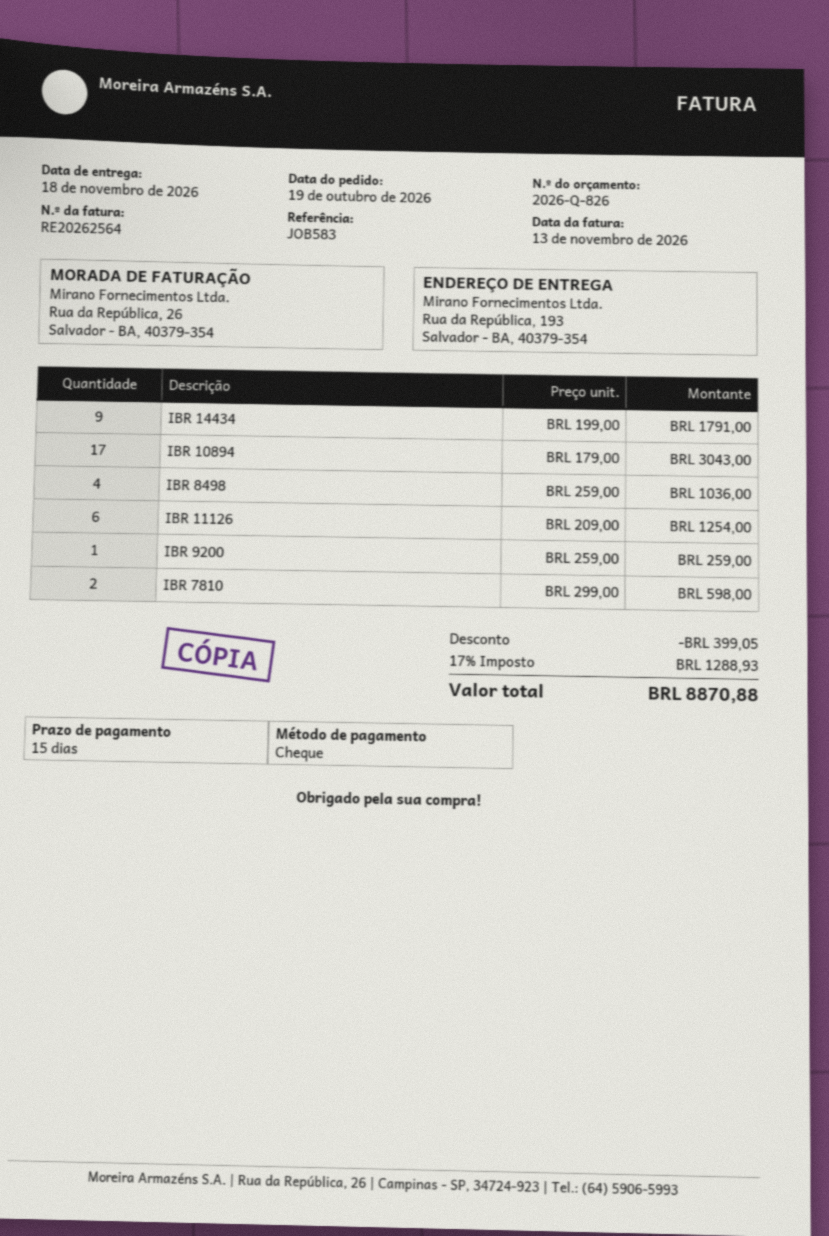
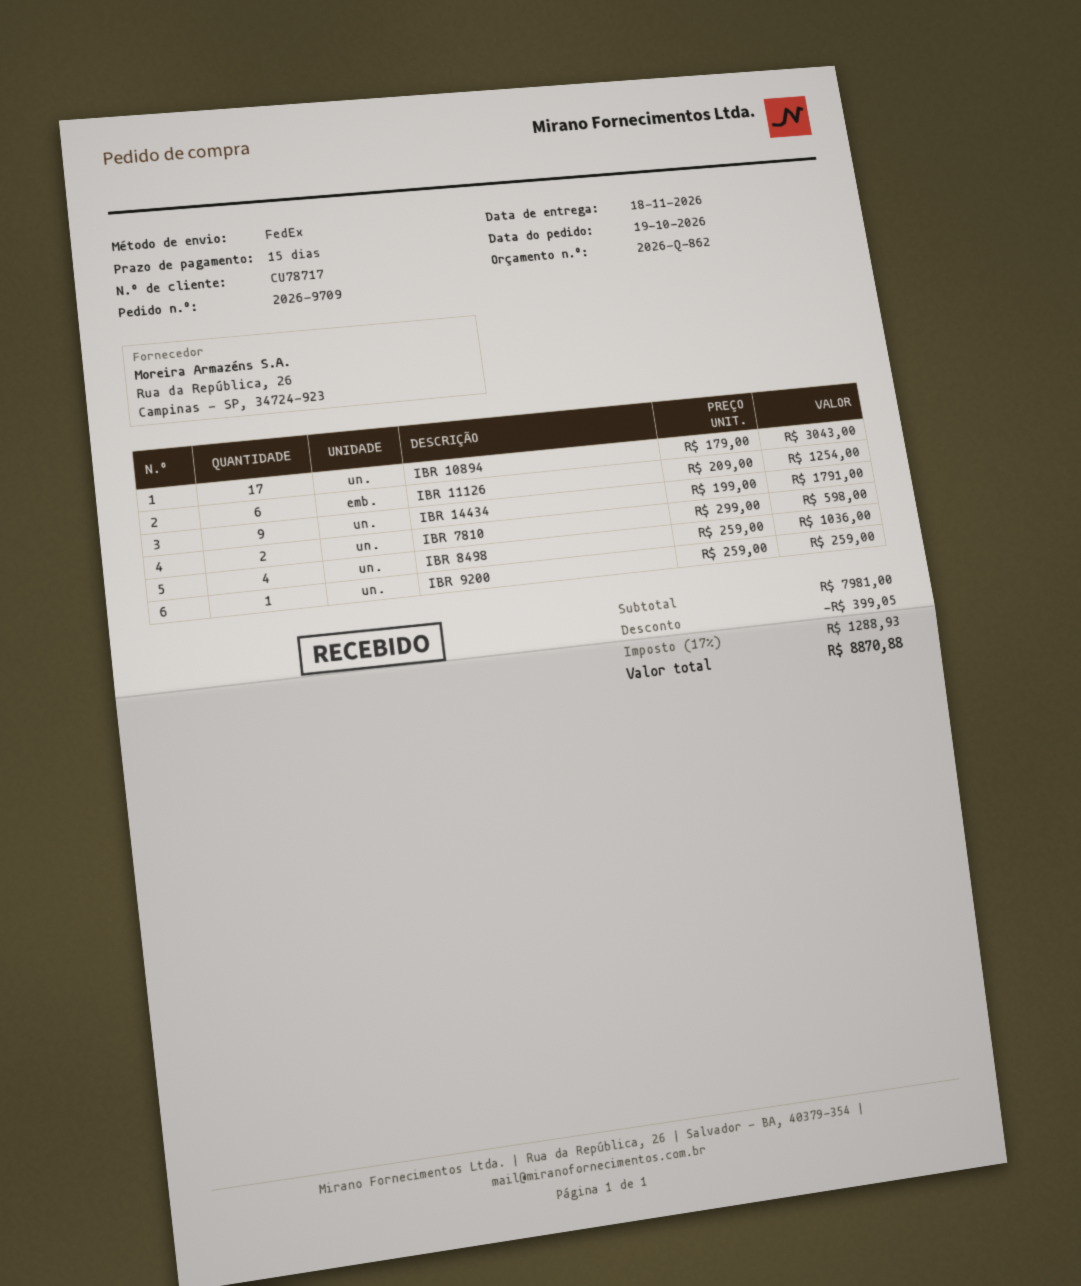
quote number: 2026-Q-826 -> 2026-Q-862

